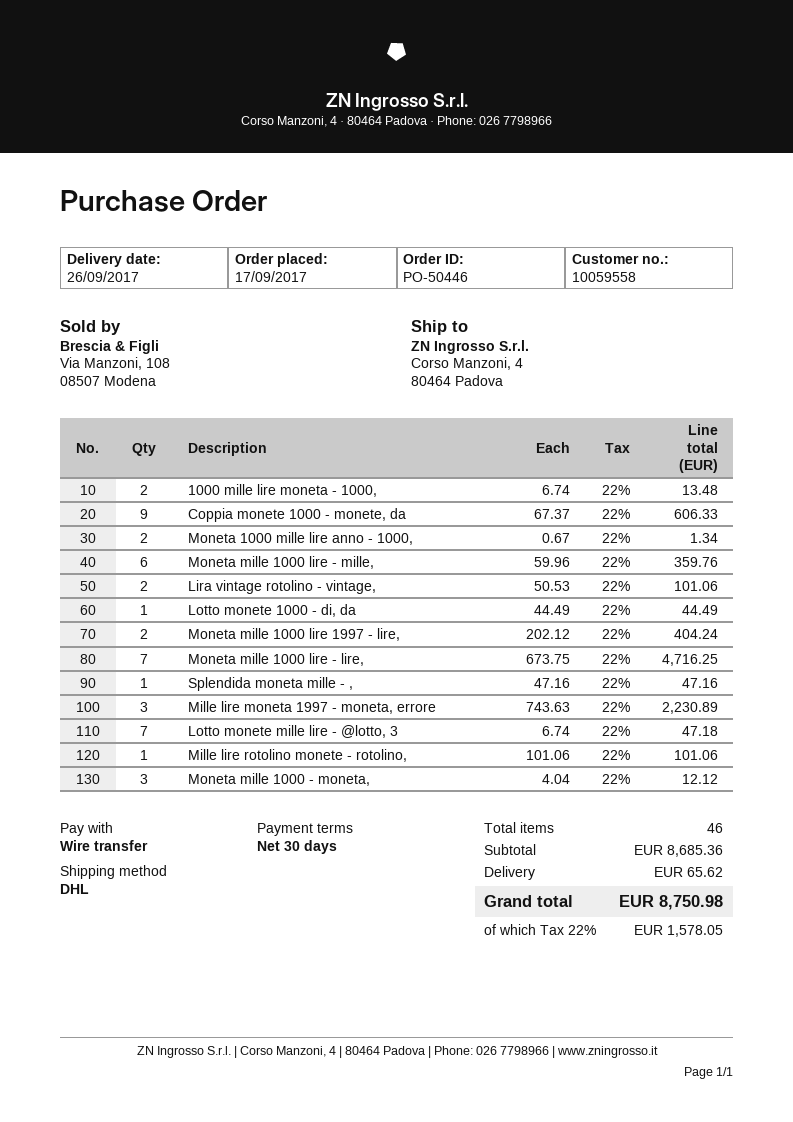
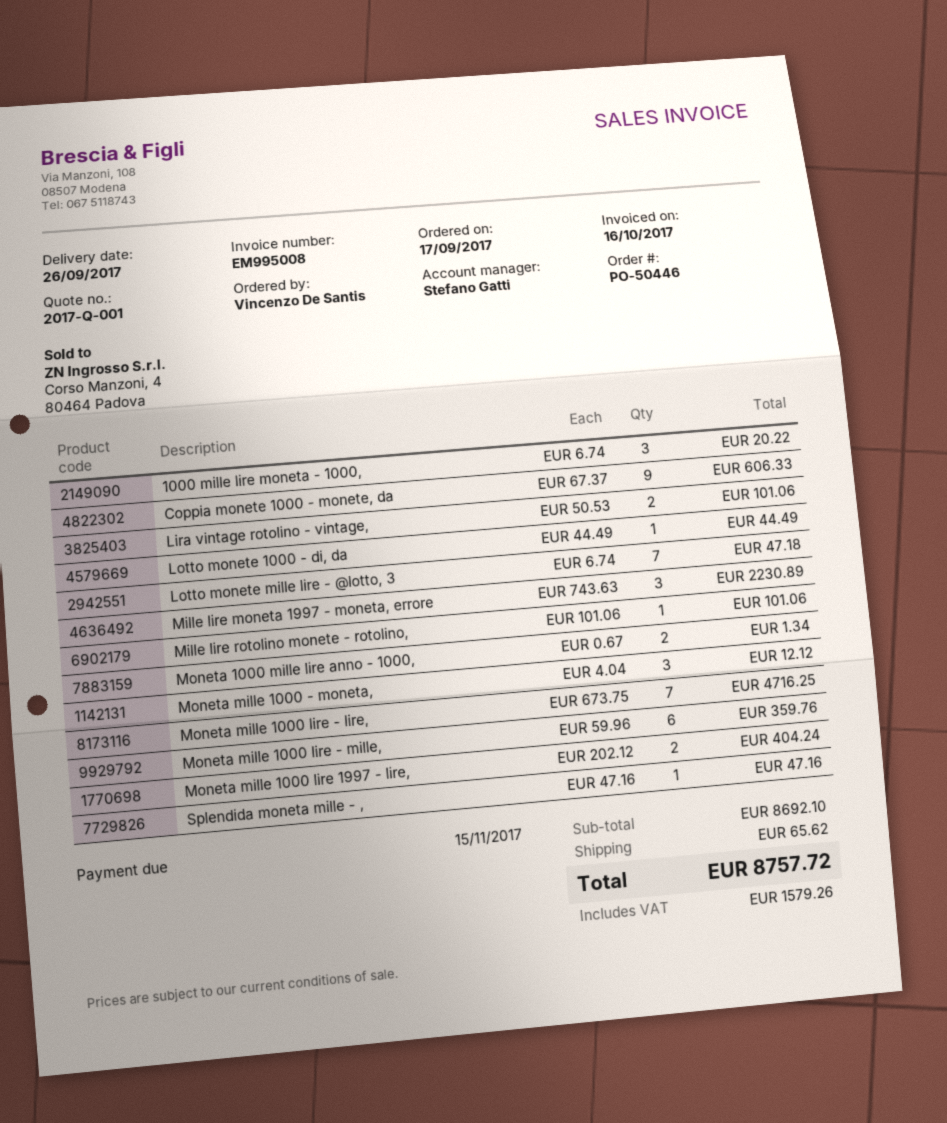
1000 mille lire moneta - 1000,: 2 x 6.74 = 13.48 -> 3 x 6.74 = 20.22
subtotal: 8685.36 -> 8692.10
tax: 1578.05 -> 1579.26
total: 8750.98 -> 8757.72

